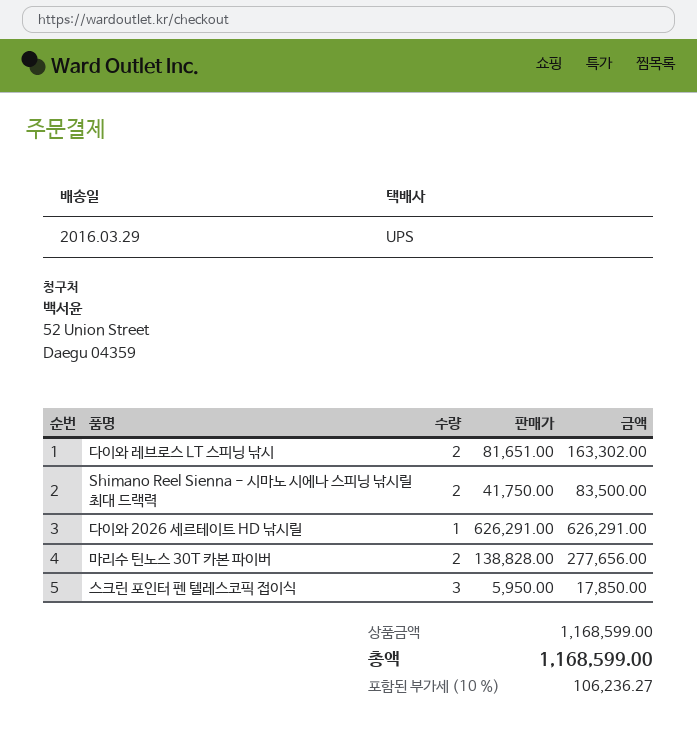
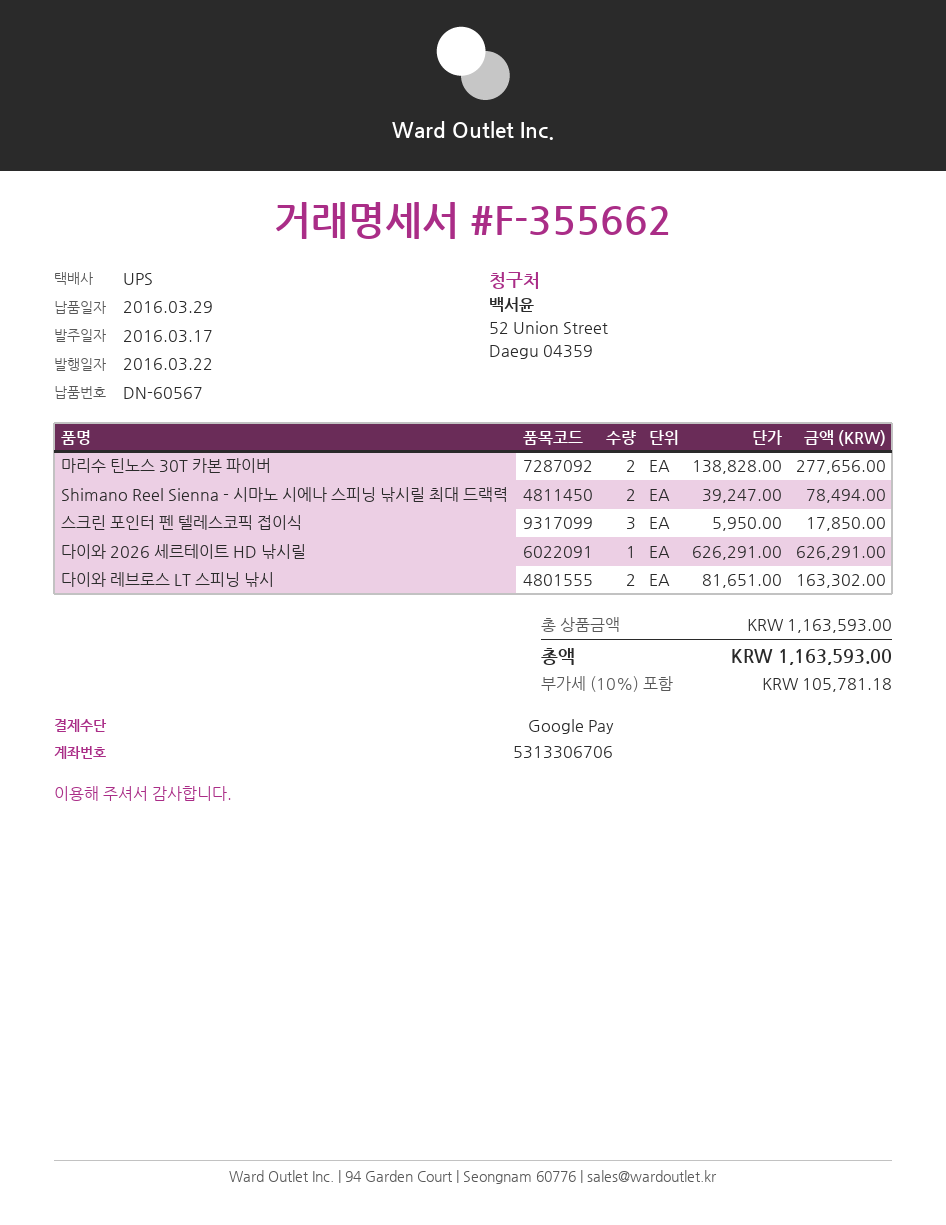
Shimano Reel Sienna - 시마노 시에나 스피닝 낚시릴 최대 드랙력: 2 x 41750.00 = 83500.00 -> 2 x 39247.00 = 78494.00
subtotal: 1168599.00 -> 1163593.00
tax: 10% = 106236.27 -> 10% = 105781.18
total: 1168599.00 -> 1163593.00

